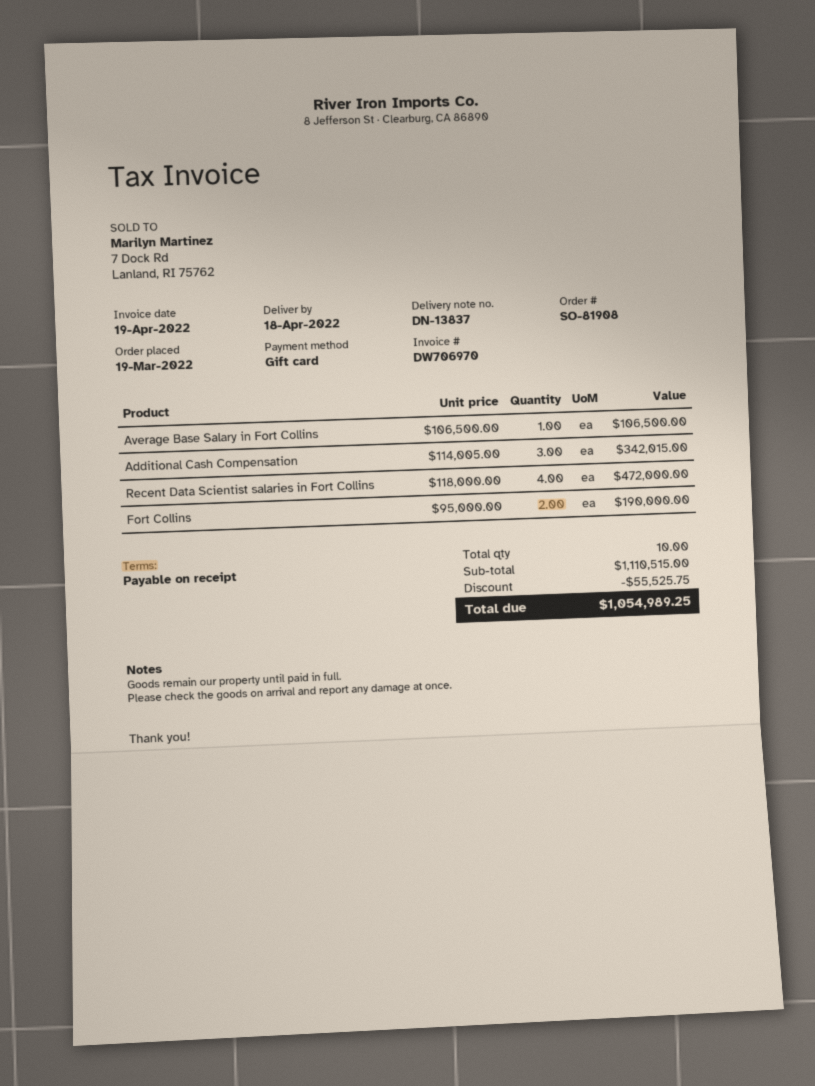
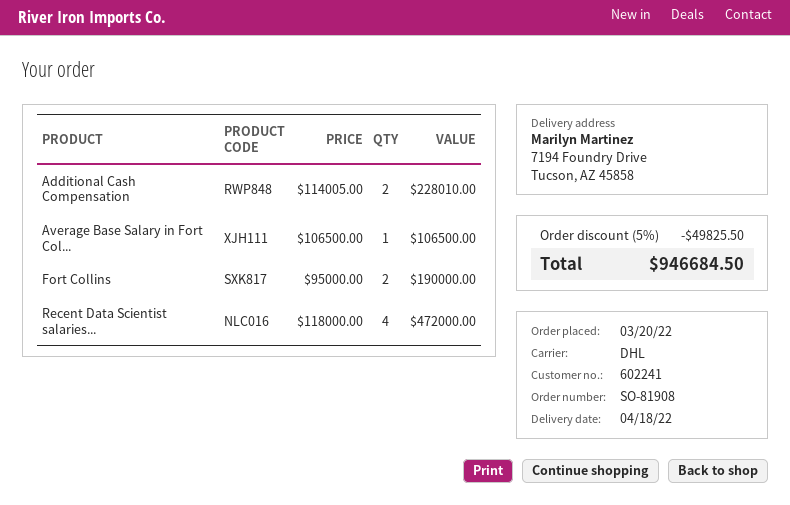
order date: 2022-03-19 -> 2022-03-20
Additional Cash Compensation: 3 x 114005.00 = 342015.00 -> 2 x 114005.00 = 228010.00
discount: 55525.75 -> 49825.50
total: 1054989.25 -> 946684.50

